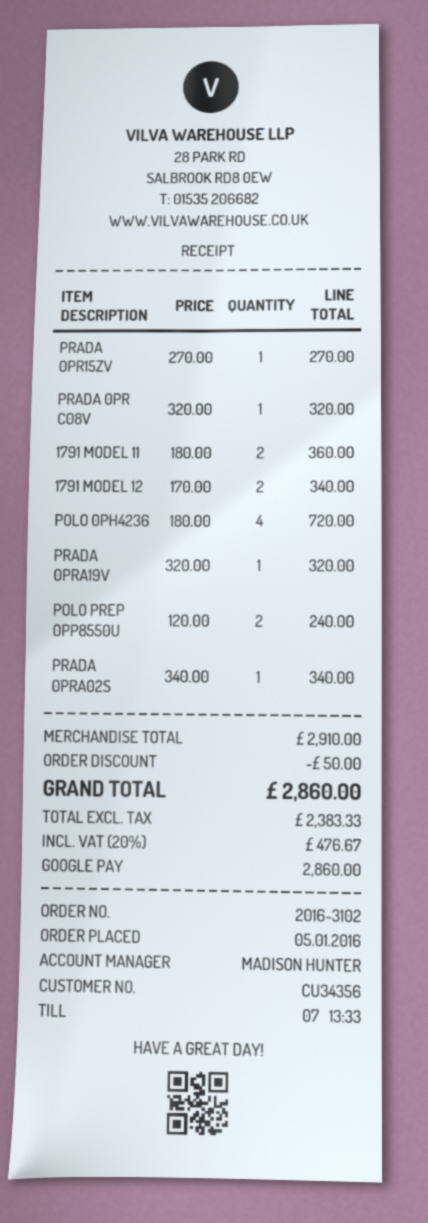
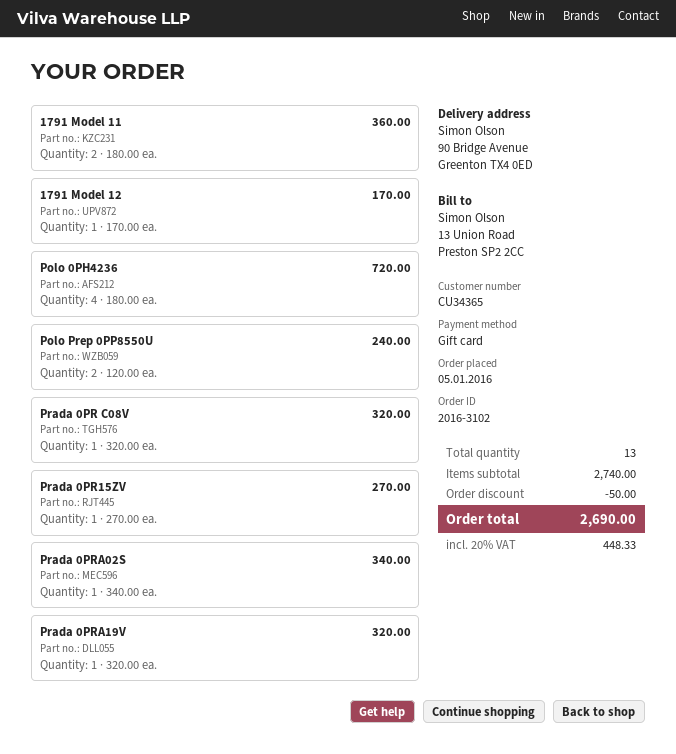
customer number: CU34356 -> CU34365
payment method: Google Pay -> gift card
1791 MODEL 12: 2 x 170.00 = 340.00 -> 1 x 170.00 = 170.00
subtotal: 2910.00 -> 2740.00
tax: 20% = 476.67 -> 20% = 448.33
total: 2860.00 -> 2690.00

